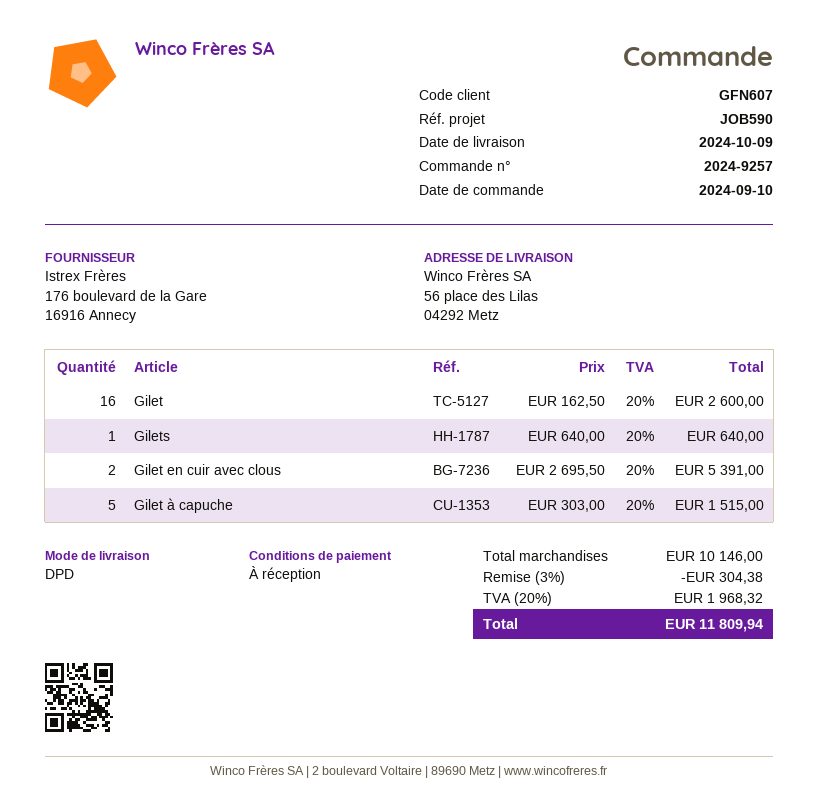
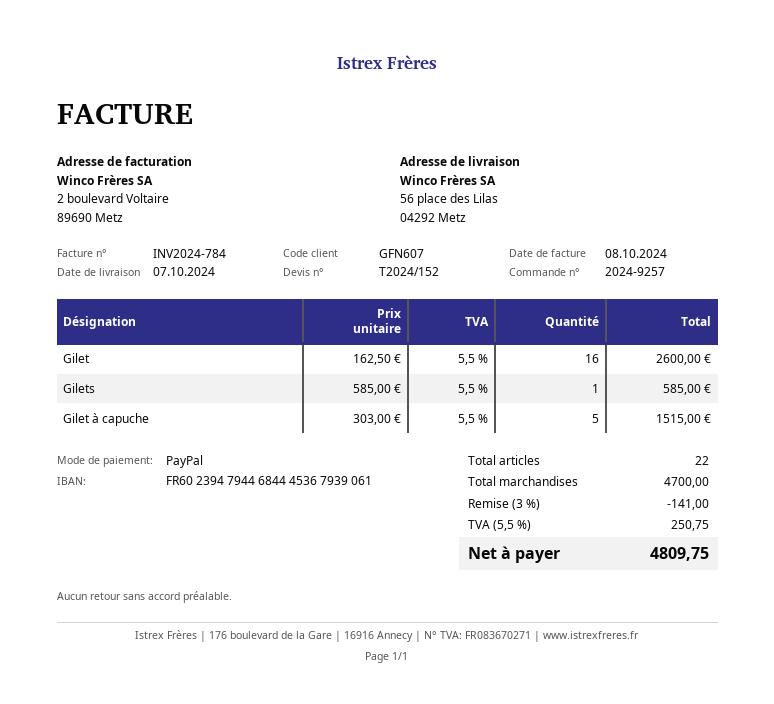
delivery date: 2024-10-09 -> 2024-10-07
Gilets: 1 x 640.00 = 640.00 -> 1 x 585.00 = 585.00
Gilet en cuir avec clous: 2 x 2695.50 = 5391.00 -> none
subtotal: 10146.00 -> 4700.00
discount: 3% = 304.38 -> 3% = 141.00
tax: 20% = 1968.32 -> 5.5% = 250.75
total: 11809.94 -> 4809.75

